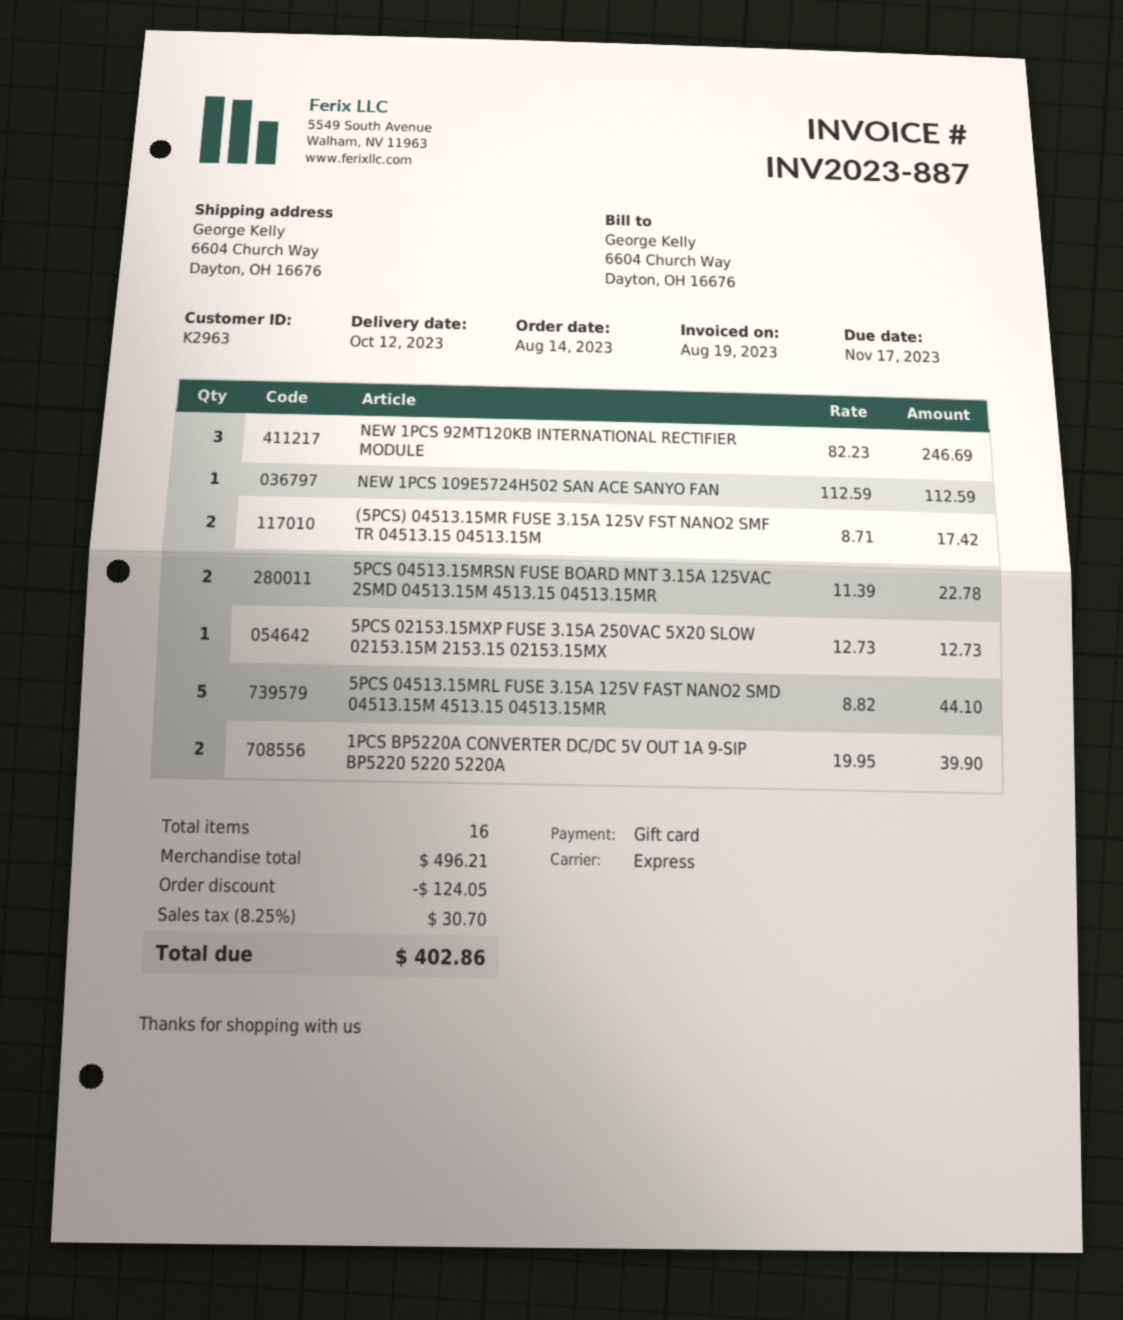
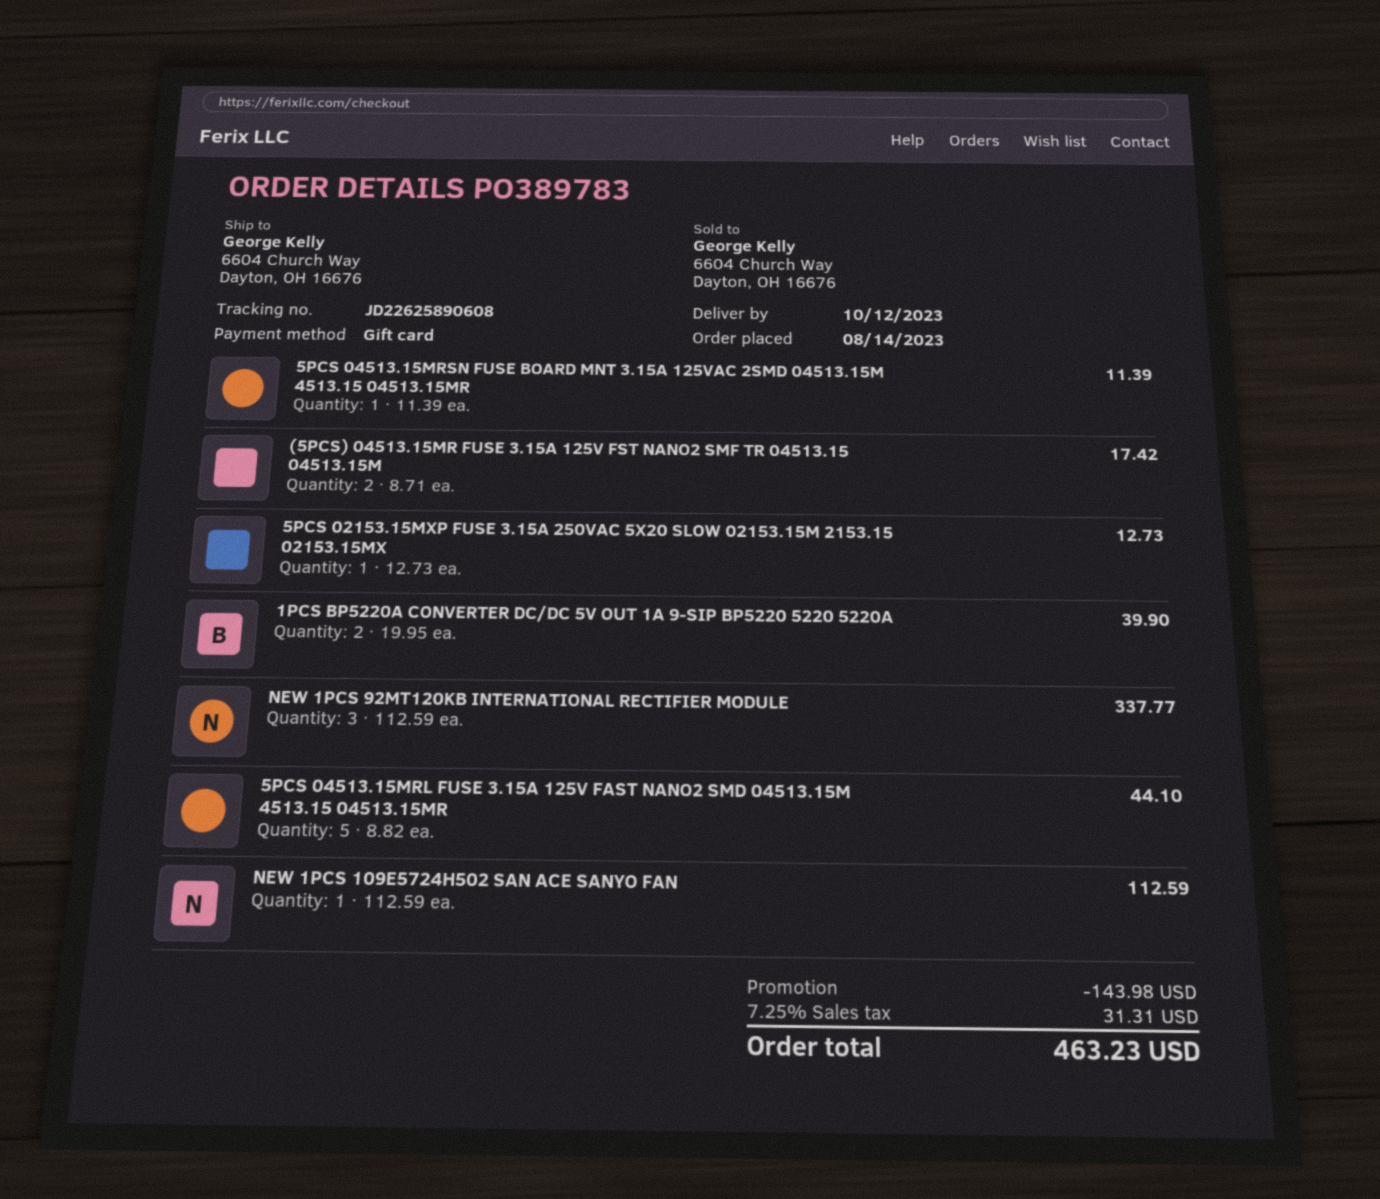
NEW 1PCS 92MT120KB INTERNATIONAL RECTIFIER MODULE: 3 x 82.23 = 246.69 -> 3 x 112.59 = 337.77
5PCS 04513.15MRSN FUSE BOARD MNT 3.15A 125VAC 2SMD 04513.15M 4513.15 04513.15MR: 2 x 11.39 = 22.78 -> 1 x 11.39 = 11.39
discount: 124.05 -> 143.98
tax: 8.25% = 30.70 -> 7.25% = 31.31
total: 402.86 -> 463.23

